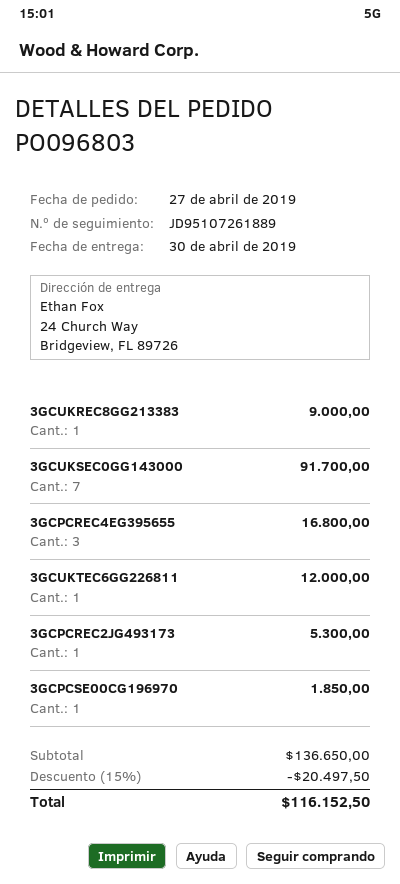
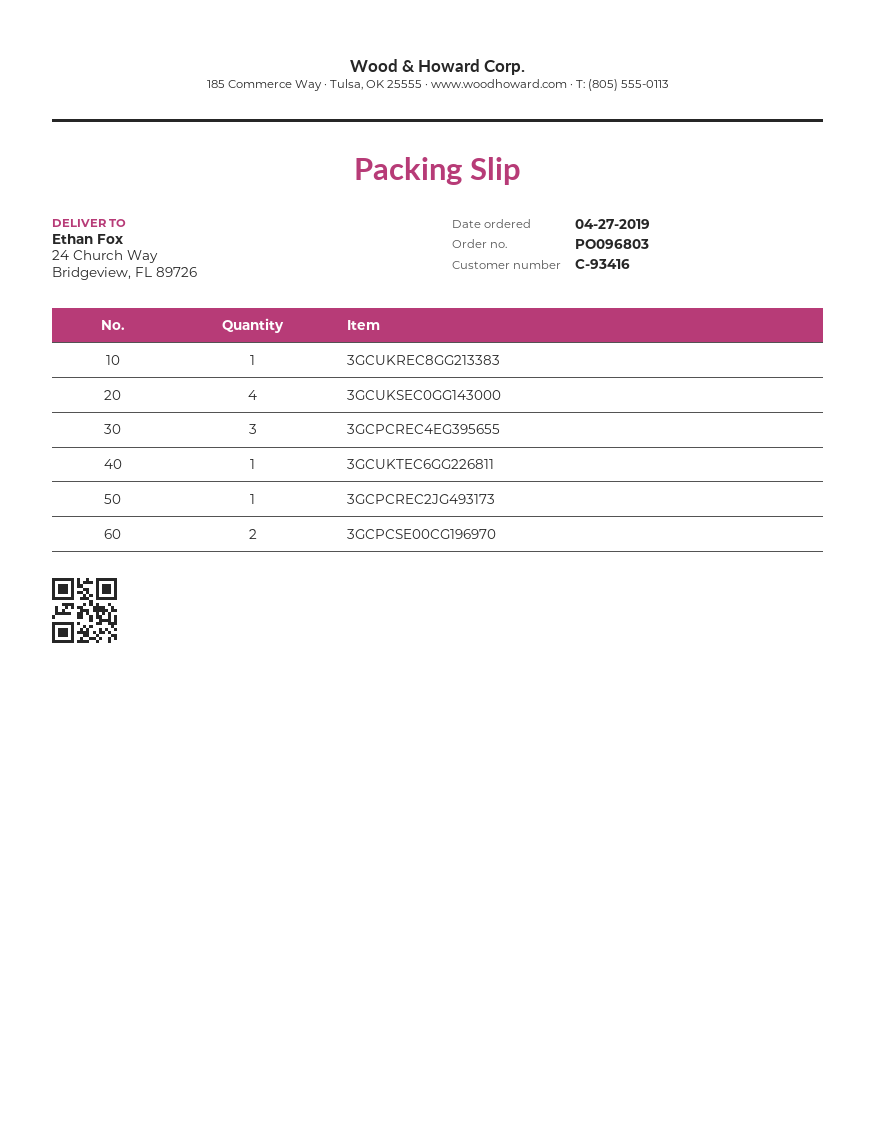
3GCUKSEC0GG143000: 7 -> 4
3GCPCSE00CG196970: 1 -> 2

